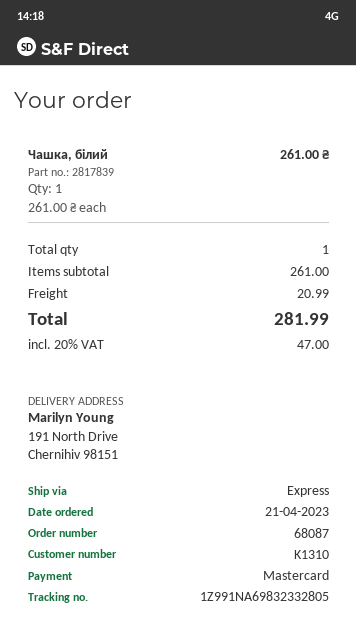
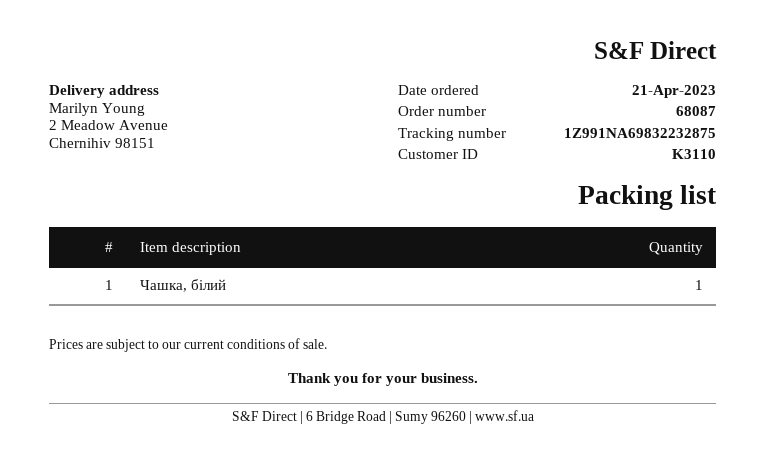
customer number: K1310 -> K3110
tracking number: 1Z991NA69832332805 -> 1Z991NA69832232875
ship to: 191 North Drive, Chernihiv 98151 -> 2 Meadow Avenue, Chernihiv 98151

